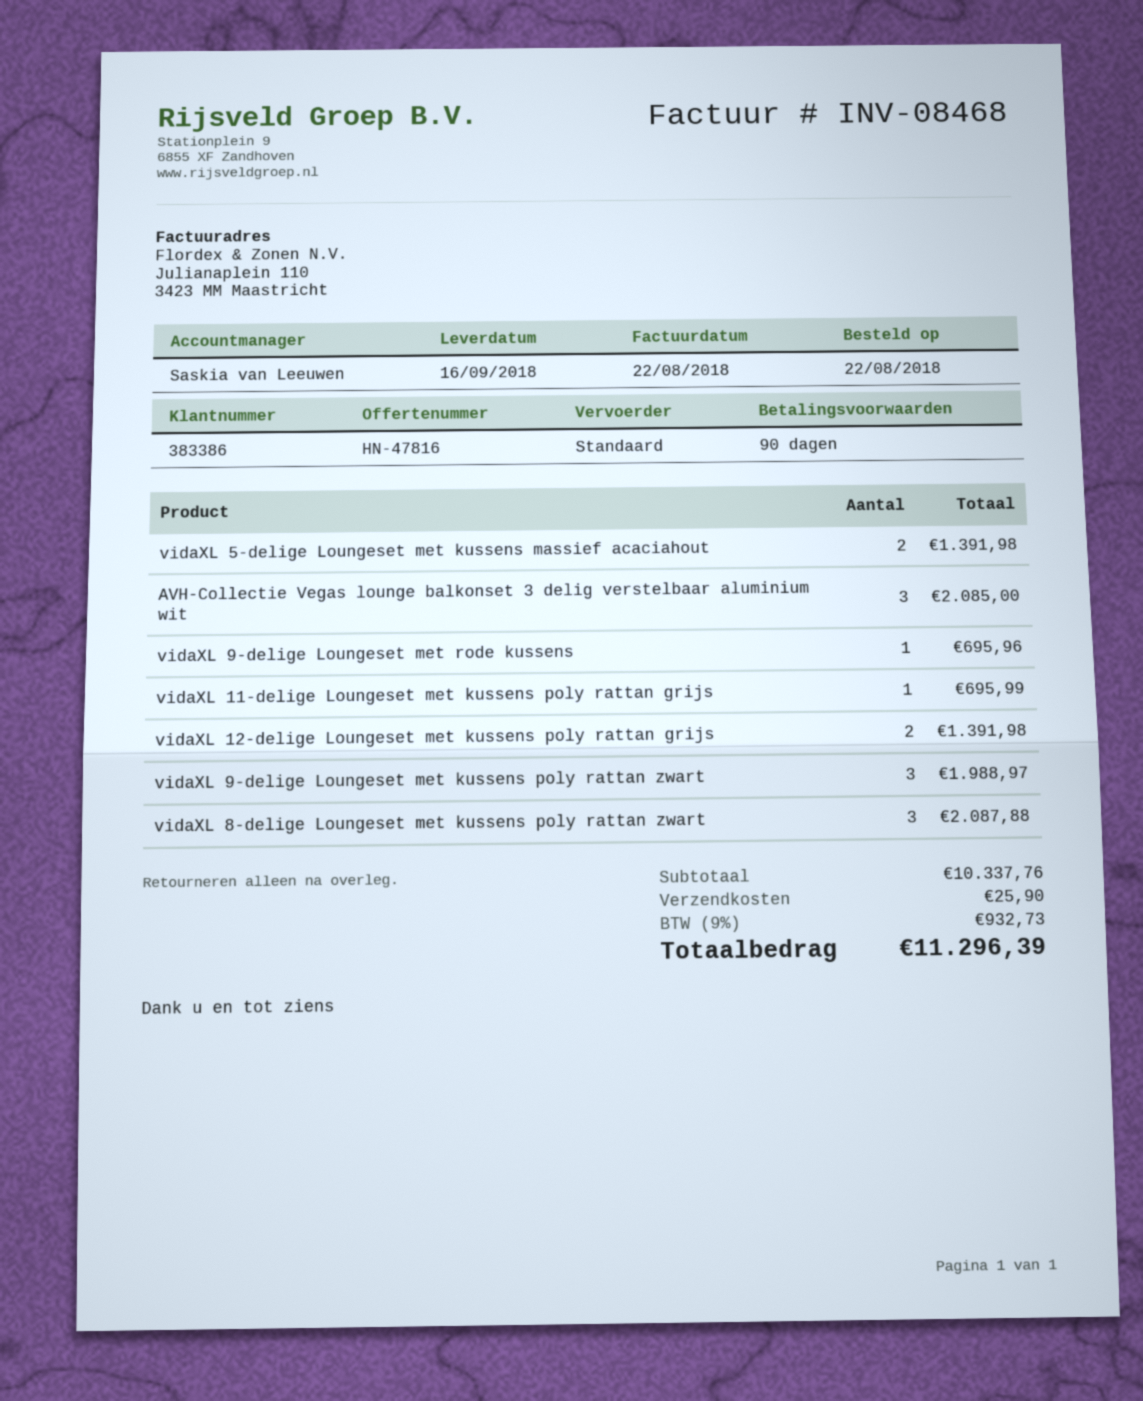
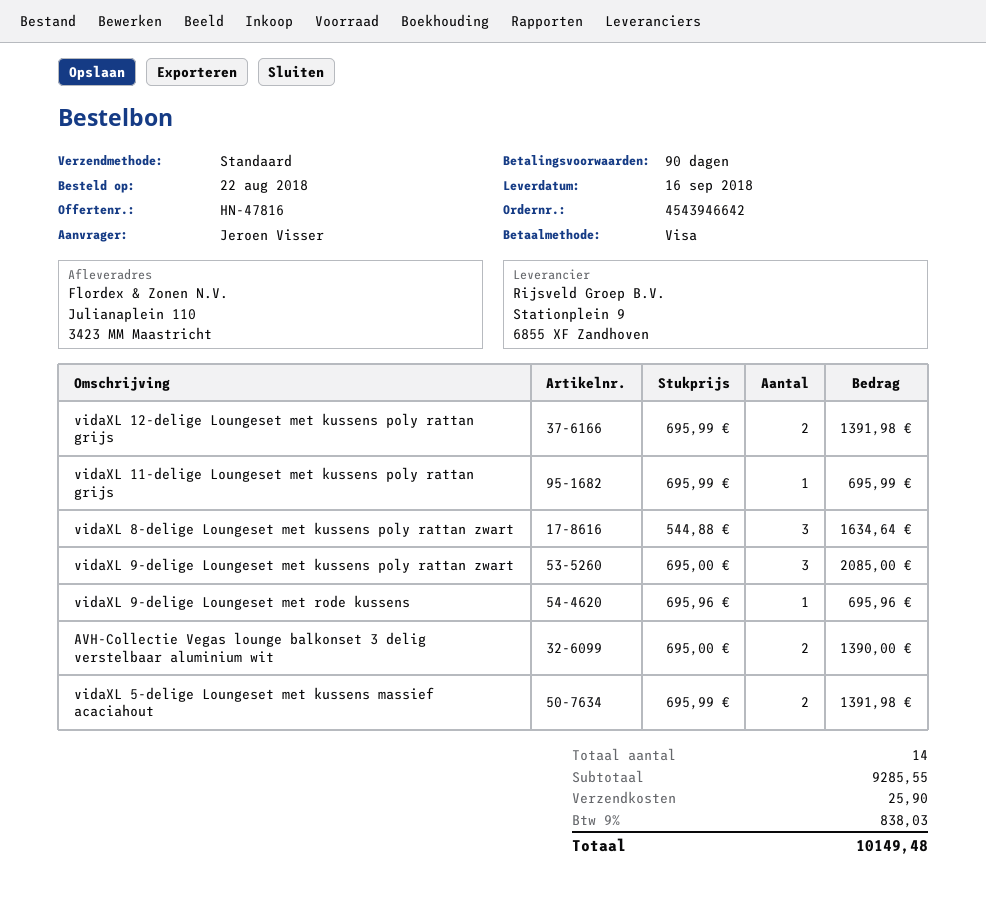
AVH-Collectie Vegas lounge balkonset 3 delig verstelbaar aluminium wit: 3 for 2085.00 -> 2 for 1390.00
vidaXL 9-delige Loungeset met kussens poly rattan zwart: 3 for 1988.97 -> 3 for 2085.00
vidaXL 8-delige Loungeset met kussens poly rattan zwart: 3 for 2087.88 -> 3 for 1634.64
subtotal: 10337.76 -> 9285.55
tax: 9% = 932.73 -> 9% = 838.03
total: 11296.39 -> 10149.48

